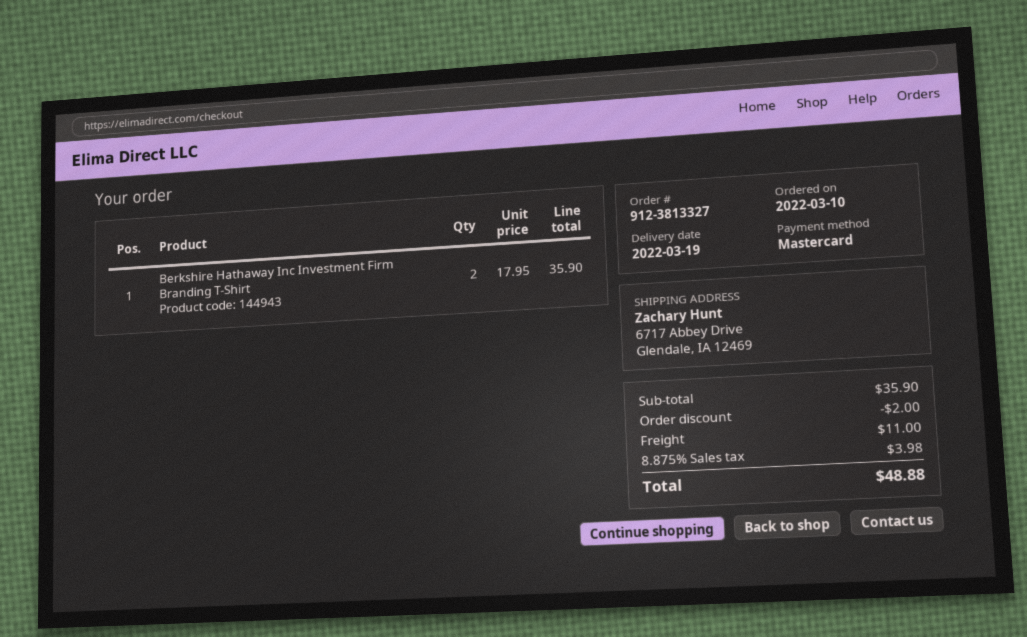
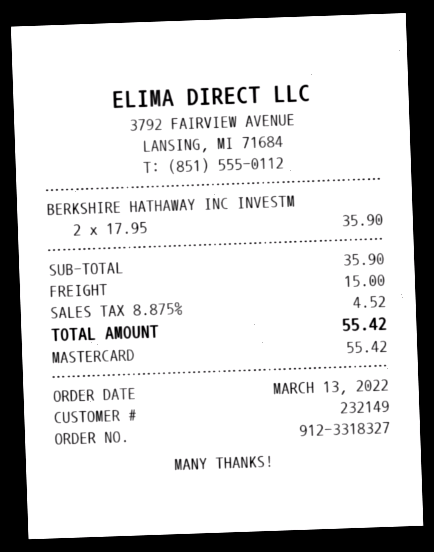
order number: 912-3813327 -> 912-3318327
order date: 2022-03-10 -> 2022-03-13
discount: 2.00 -> none
shipping: 11.00 -> 15.00
tax: 8.875% = 3.98 -> 8.875% = 4.52
total: 48.88 -> 55.42

